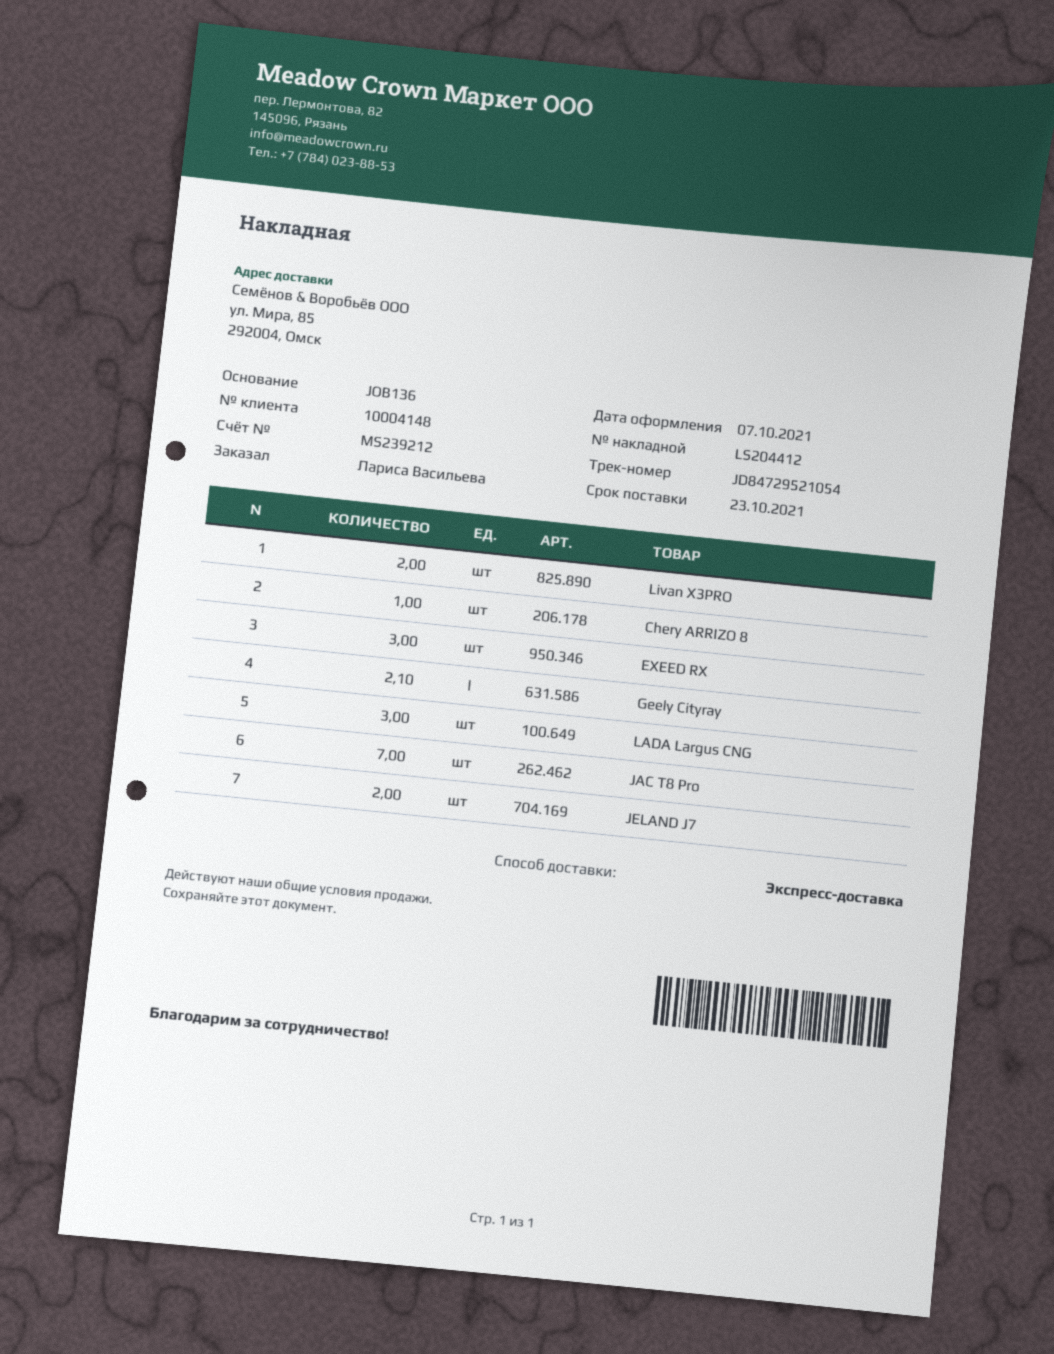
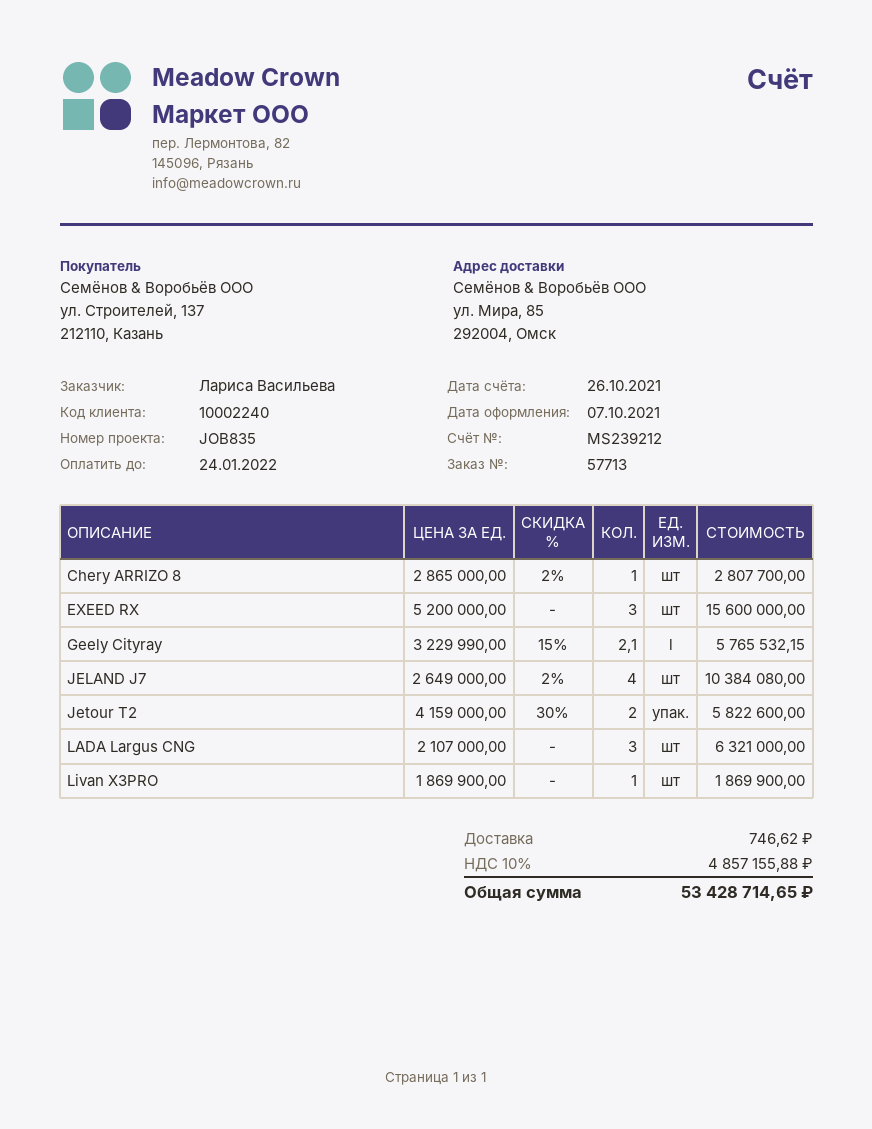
customer number: 10004148 -> 10002240
reference: JOB136 -> JOB835
Livan X3PRO: 2 -> 1
JAC T8 Pro: 7 -> none
JELAND J7: 2 -> 4
Jetour T2: none -> 2

